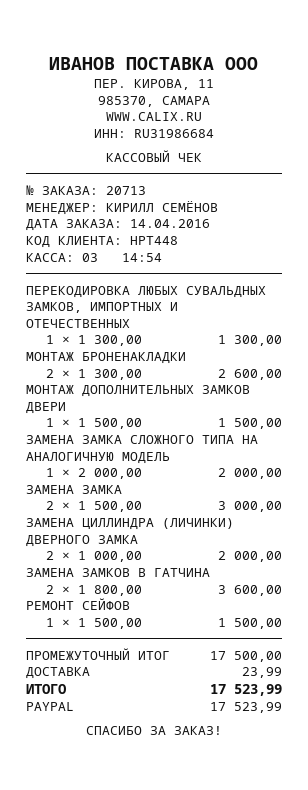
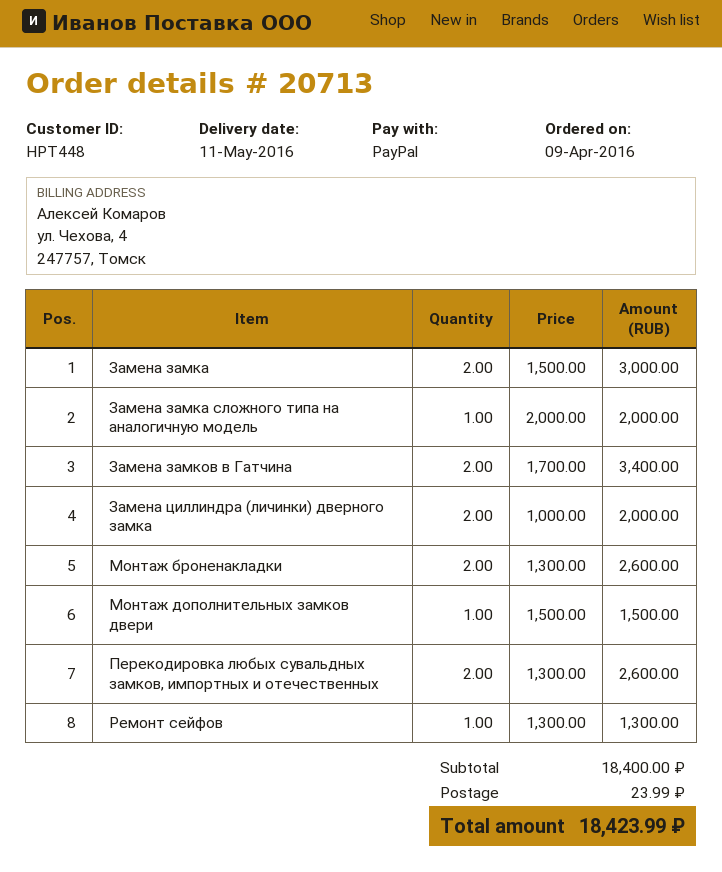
order date: 2016-04-14 -> 2016-04-09
ПЕРЕКОДИРОВКА ЛЮБЫХ СУВАЛЬДНЫХ ЗАМКОВ, ИМПОРТНЫХ И ОТЕЧЕСТВЕННЫХ: 1 x 1300.00 = 1300.00 -> 2 x 1300.00 = 2600.00
ЗАМЕНА ЗАМКОВ В ГАТЧИНА: 2 x 1800.00 = 3600.00 -> 2 x 1700.00 = 3400.00
РЕМОНТ СЕЙФОВ: 1 x 1500.00 = 1500.00 -> 1 x 1300.00 = 1300.00
subtotal: 17500.00 -> 18400.00
total: 17523.99 -> 18423.99

